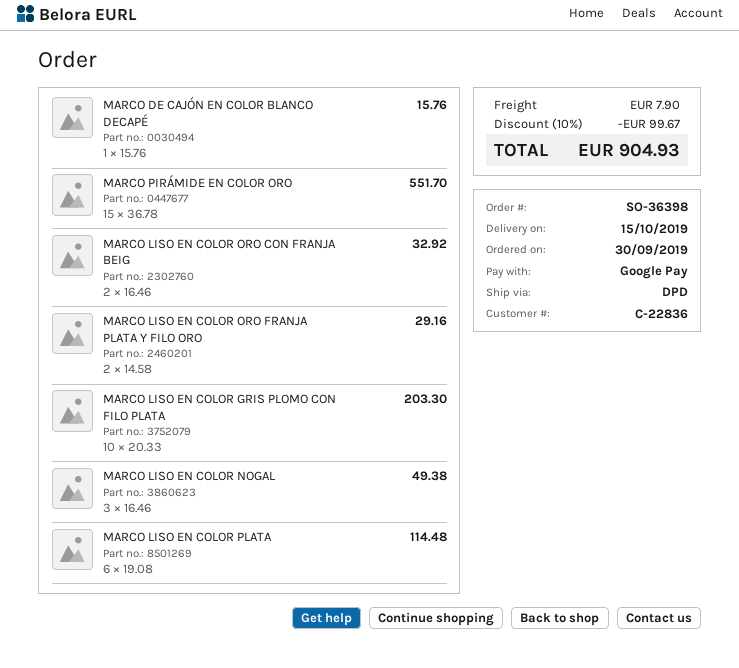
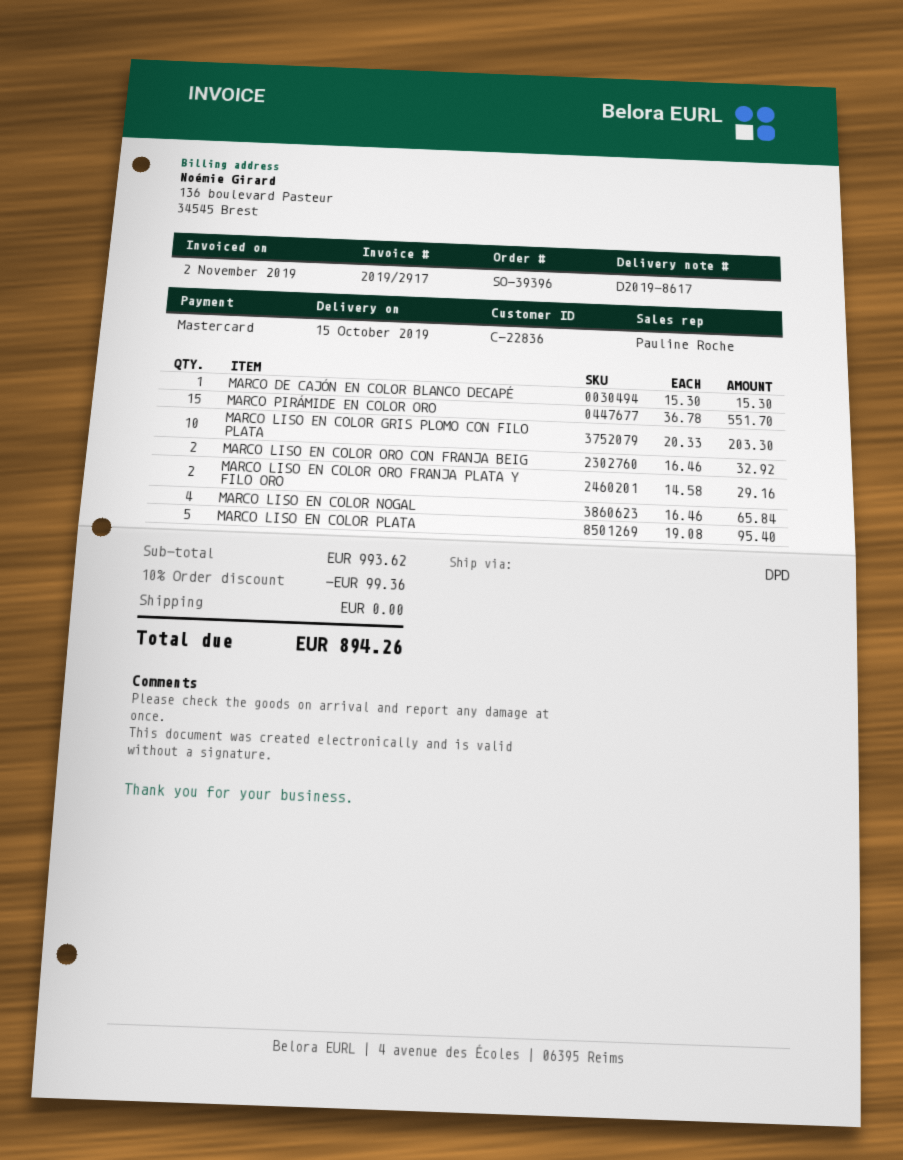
order number: SO-36398 -> SO-39396
payment method: Google Pay -> Mastercard
MARCO DE CAJÓN EN COLOR BLANCO DECAPÉ: 1 x 15.76 = 15.76 -> 1 x 15.30 = 15.30
MARCO LISO EN COLOR NOGAL: 3 x 16.46 = 49.38 -> 4 x 16.46 = 65.84
MARCO LISO EN COLOR PLATA: 6 x 19.08 = 114.48 -> 5 x 19.08 = 95.40
discount: 10% = 99.67 -> 10% = 99.36
shipping: 7.90 -> 0.00
total: 904.93 -> 894.26

